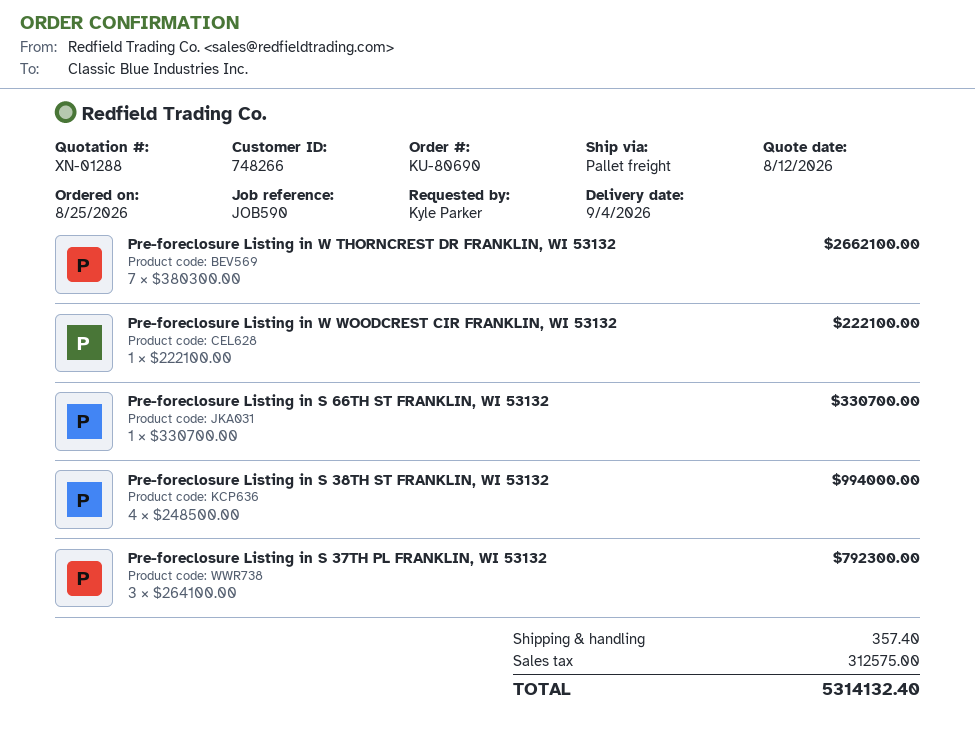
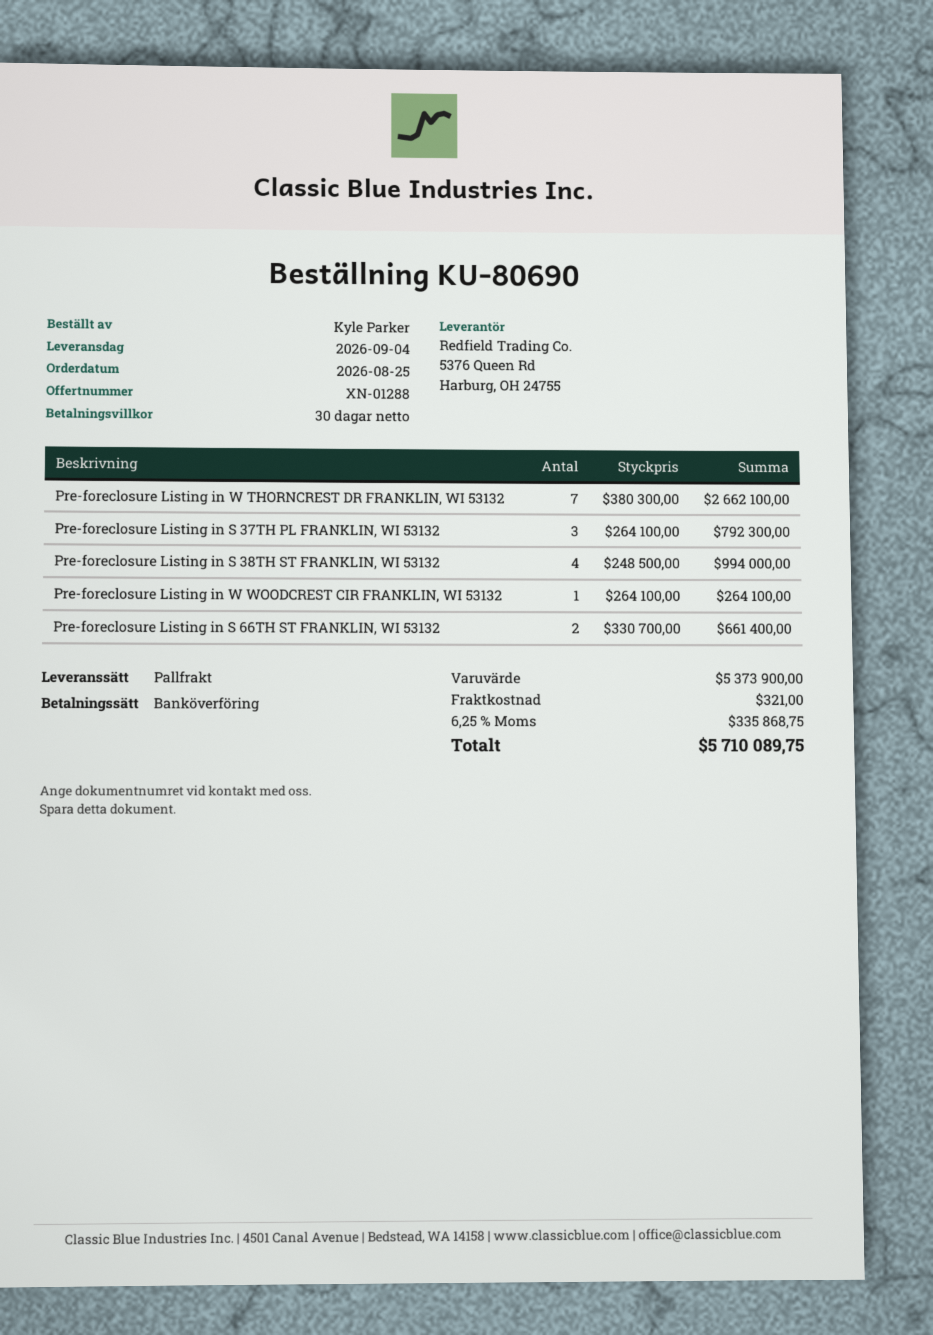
Pre-foreclosure Listing in W WOODCREST CIR FRANKLIN, WI 53132: 1 x 222100.00 = 222100.00 -> 1 x 264100.00 = 264100.00
Pre-foreclosure Listing in S 66TH ST FRANKLIN, WI 53132: 1 x 330700.00 = 330700.00 -> 2 x 330700.00 = 661400.00
shipping: 357.40 -> 321.00
tax: 312575.00 -> 335868.75
total: 5314132.40 -> 5710089.75

